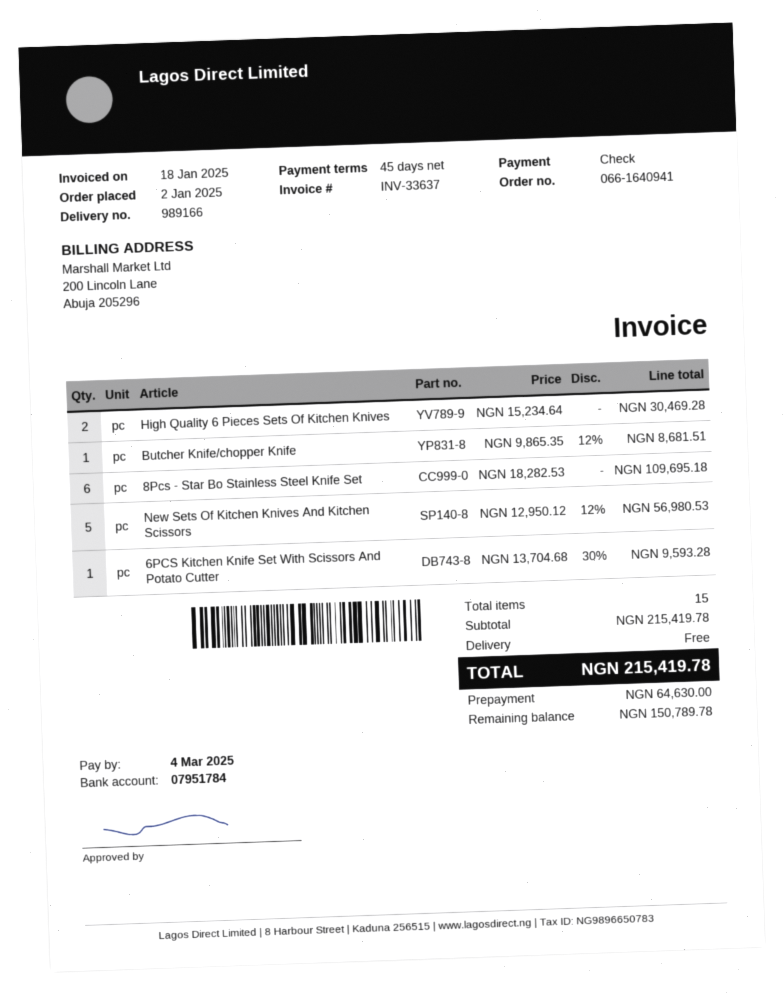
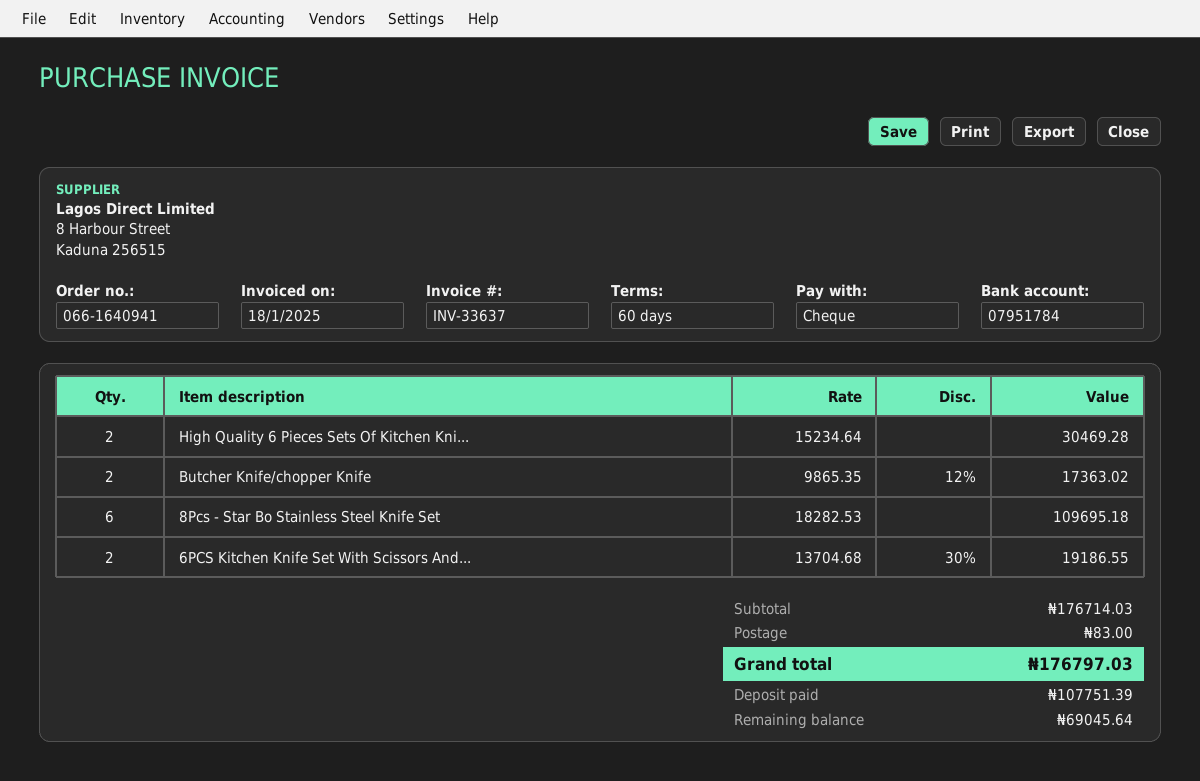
payment terms: 45 days -> 60 days
Butcher Knife/chopper Knife: 1 x 9865.35 - 12% = 8681.51 -> 2 x 9865.35 - 12% = 17363.02
New Sets Of Kitchen Knives And Kitchen Scissors: 5 x 12950.12 - 12% = 56980.53 -> none
6PCS Kitchen Knife Set With Scissors And Potato Cutter: 1 x 13704.68 - 30% = 9593.28 -> 2 x 13704.68 - 30% = 19186.55
subtotal: 215419.78 -> 176714.03
shipping: 0.00 -> 83.00
total: 215419.78 -> 176797.03
deposit: 64630.00 -> 107751.39
balance: 150789.78 -> 69045.64

